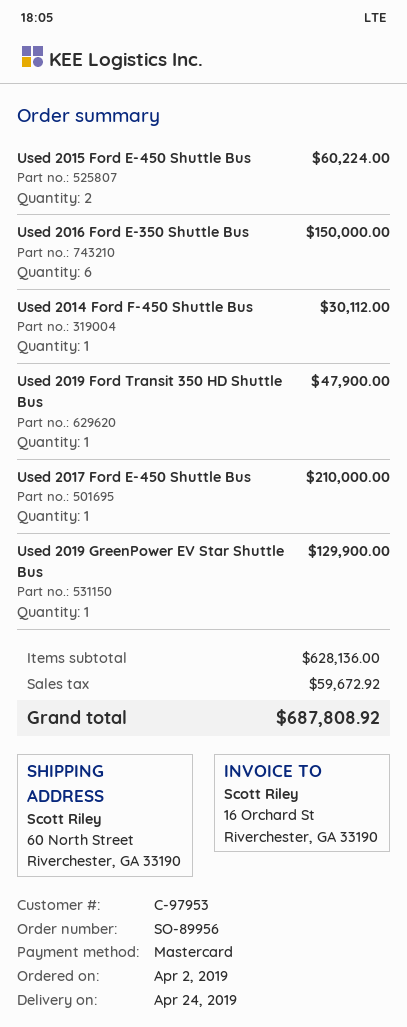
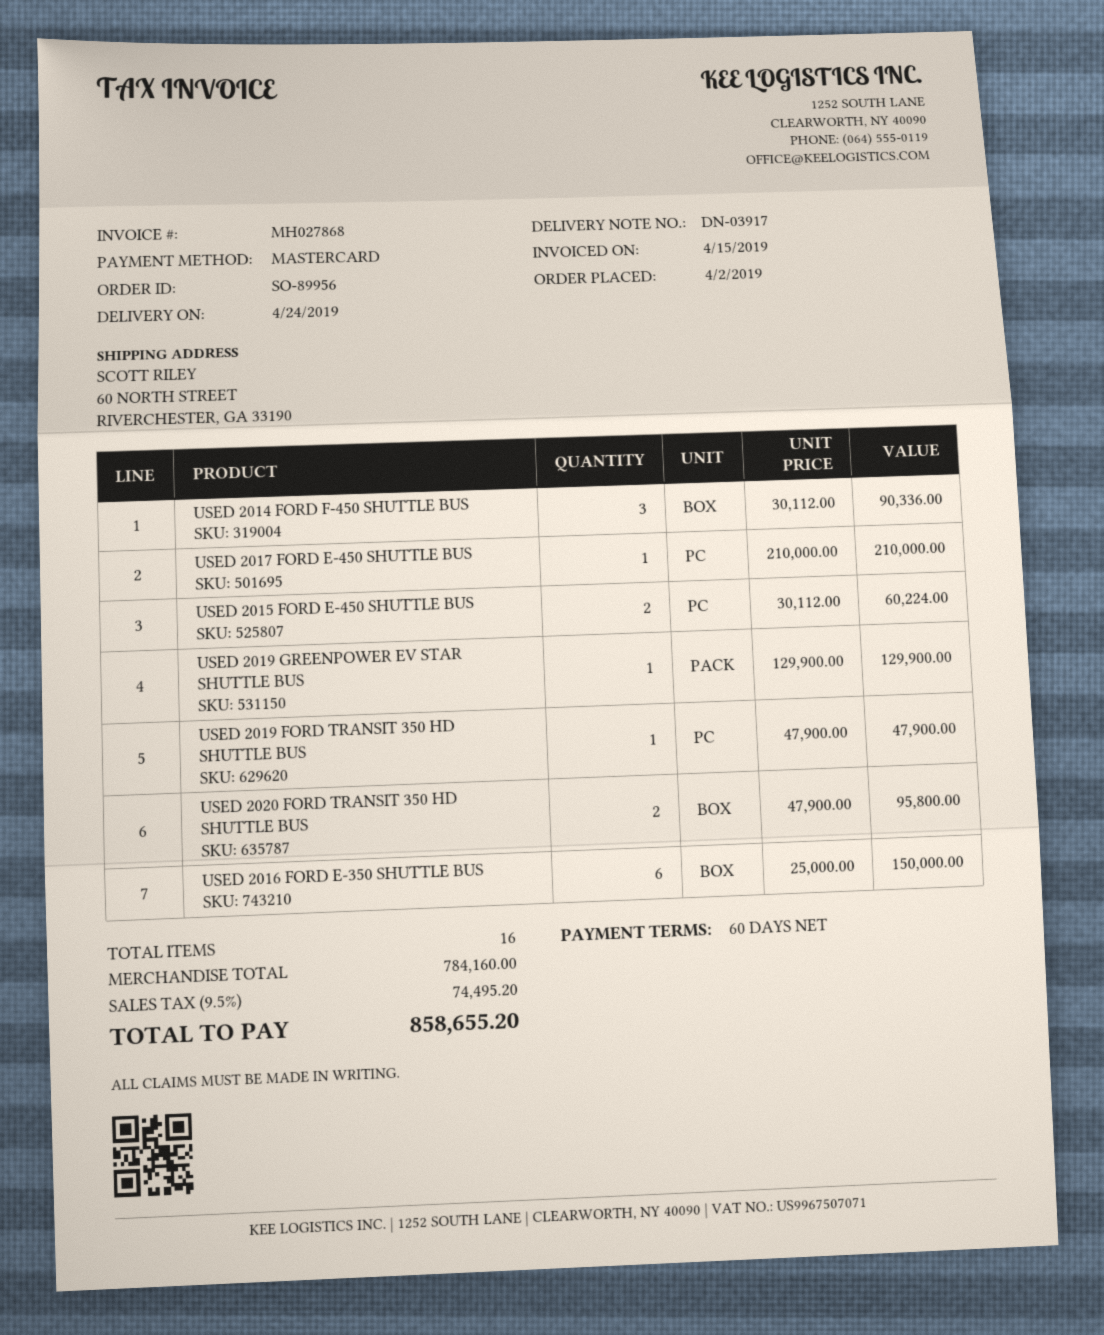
Used 2014 Ford F-450 Shuttle Bus: 1 for 30112.00 -> 3 for 90336.00
USED 2020 FORD TRANSIT 350 HD SHUTTLE BUS: none -> 2 for 95800.00
subtotal: 628136.00 -> 784160.00
tax: 59672.92 -> 74495.20
total: 687808.92 -> 858655.20

